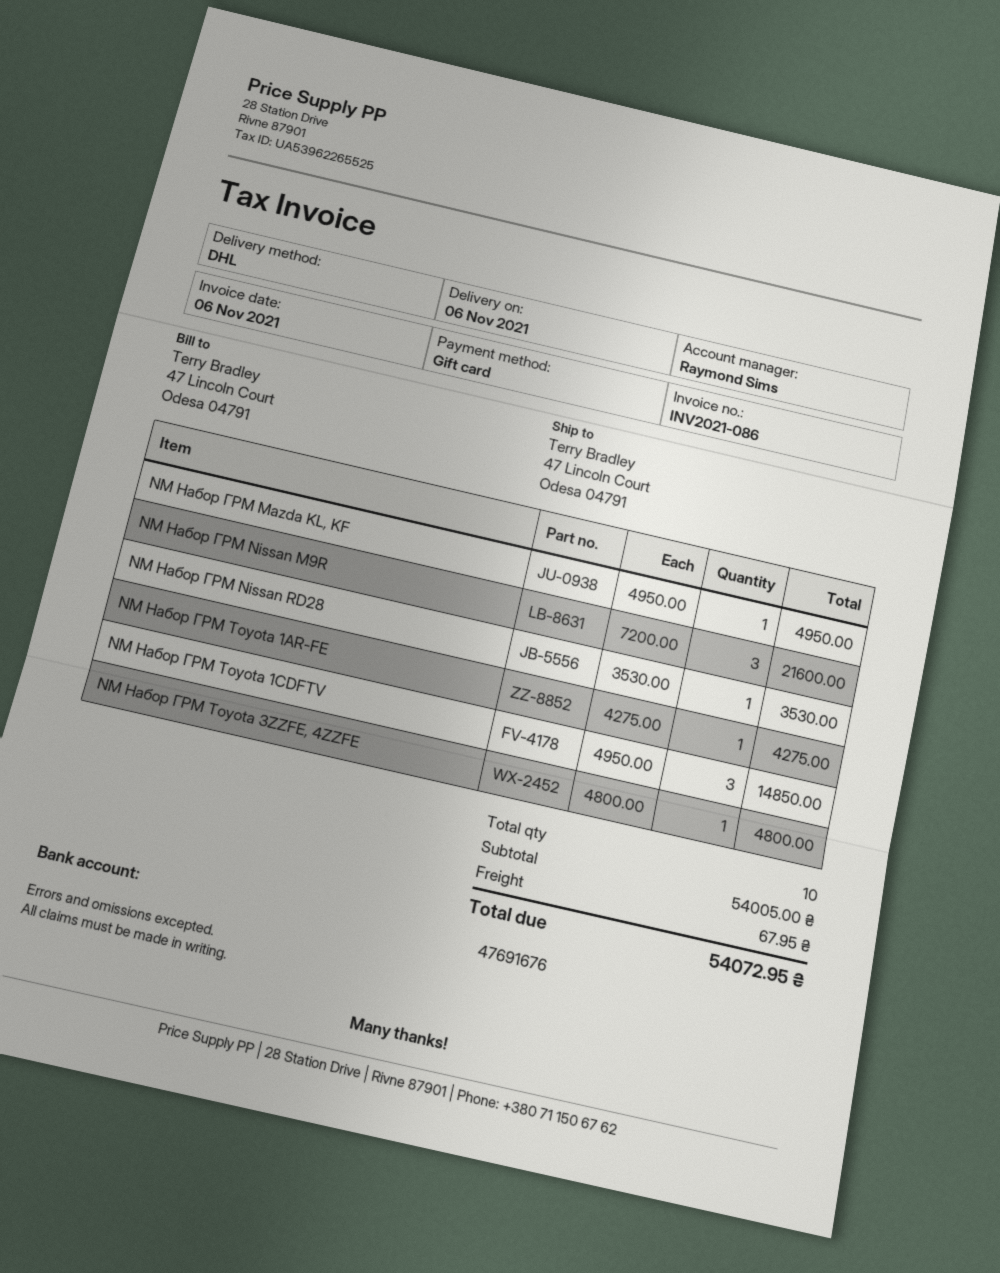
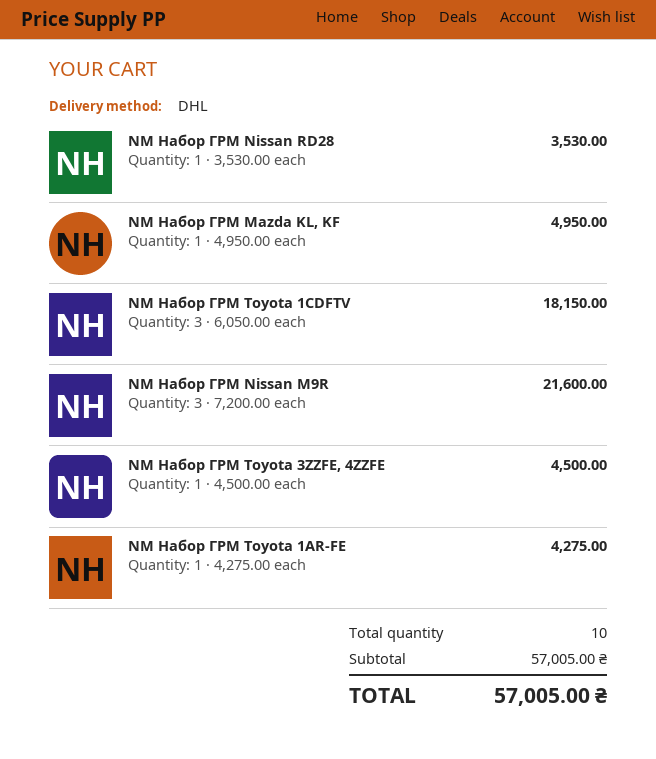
NM Набор ГРМ Toyota 1CDFTV: 3 x 4950.00 = 14850.00 -> 3 x 6050.00 = 18150.00
NM Набор ГРМ Toyota 3ZZFE, 4ZZFE: 1 x 4800.00 = 4800.00 -> 1 x 4500.00 = 4500.00
subtotal: 54005.00 -> 57005.00
shipping: 67.95 -> none
total: 54072.95 -> 57005.00

